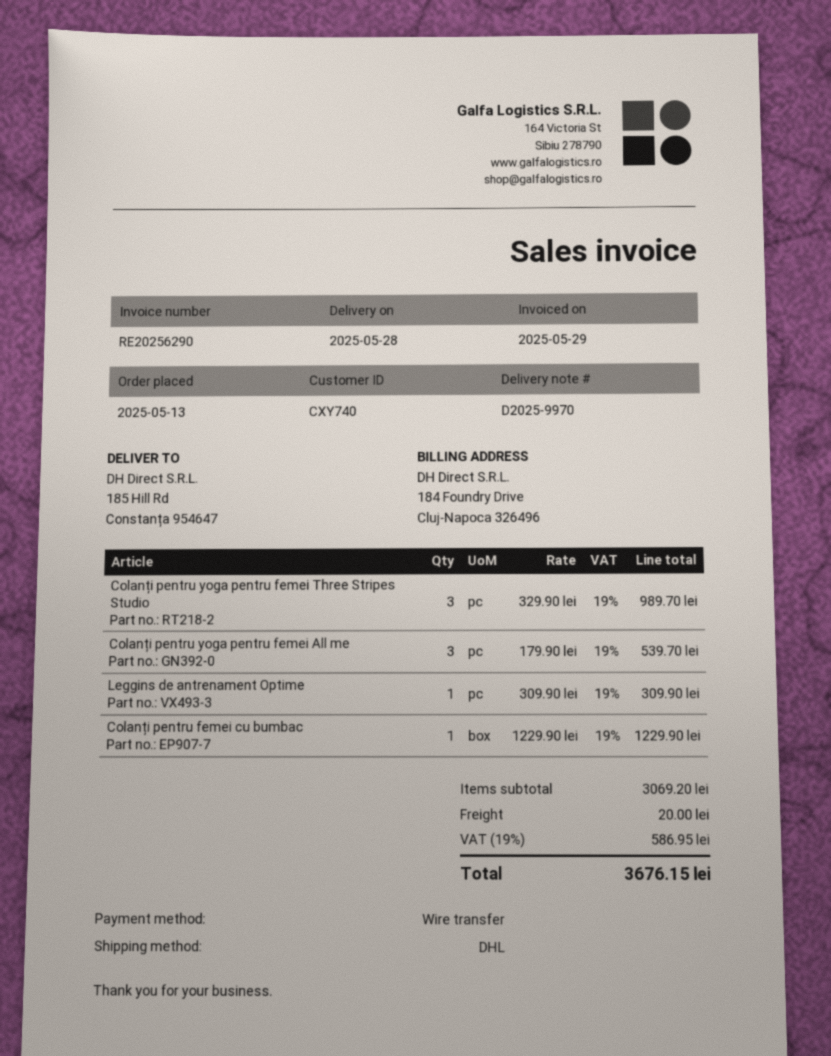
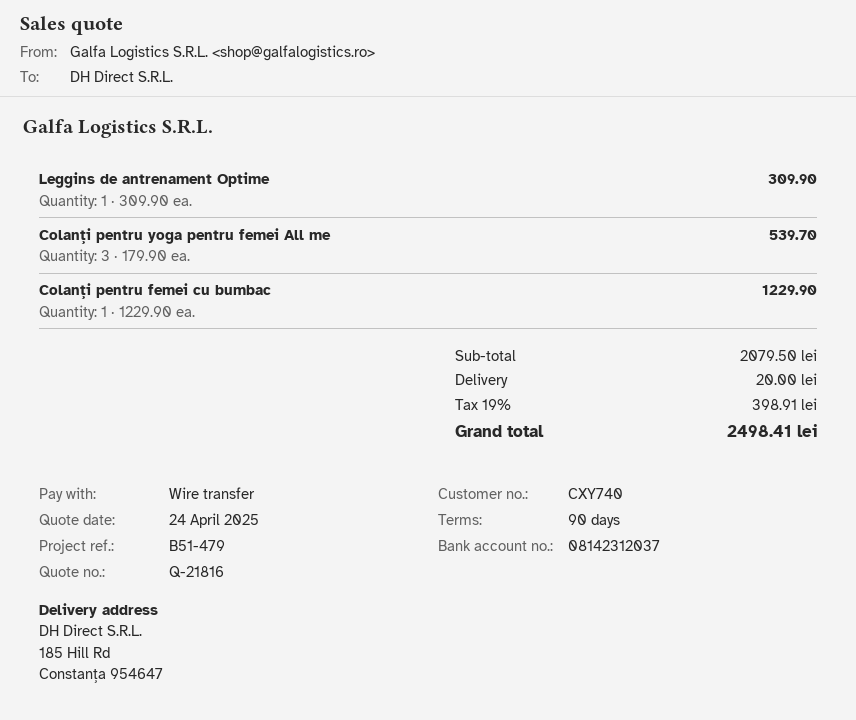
Colanți pentru yoga pentru femei Three Stripes Studio: 3 x 329.90 = 989.70 -> none
subtotal: 3069.20 -> 2079.50
tax: 19% = 586.95 -> 19% = 398.91
total: 3676.15 -> 2498.41

